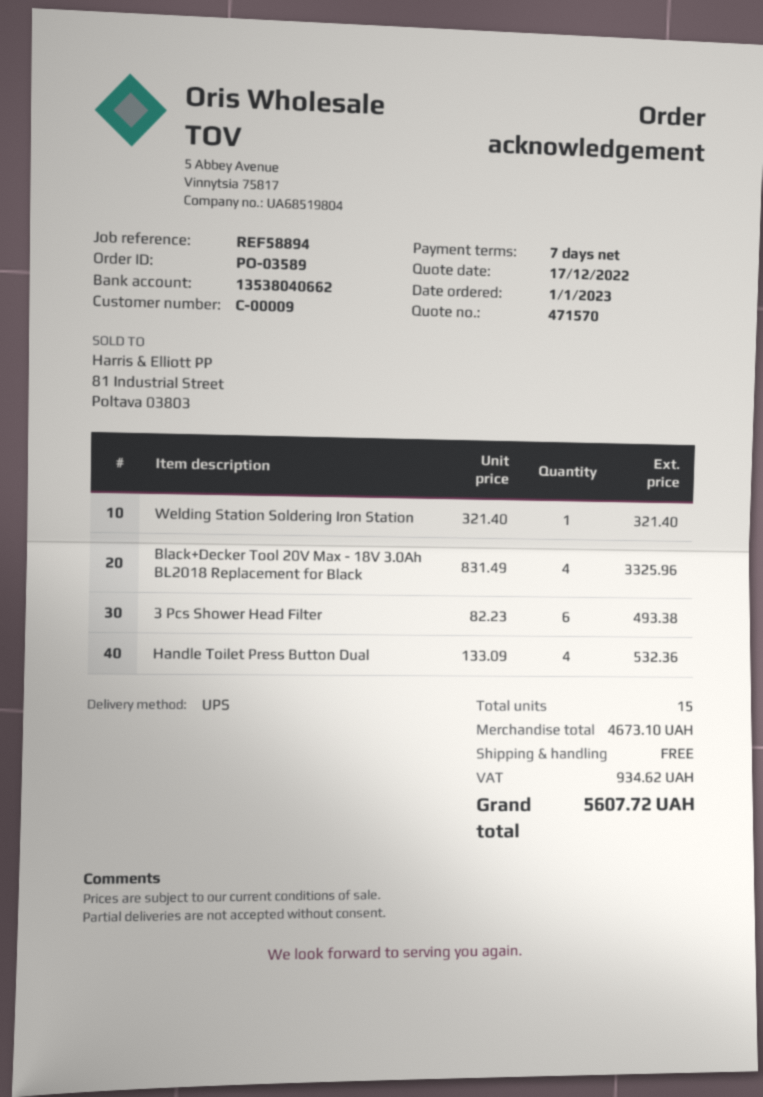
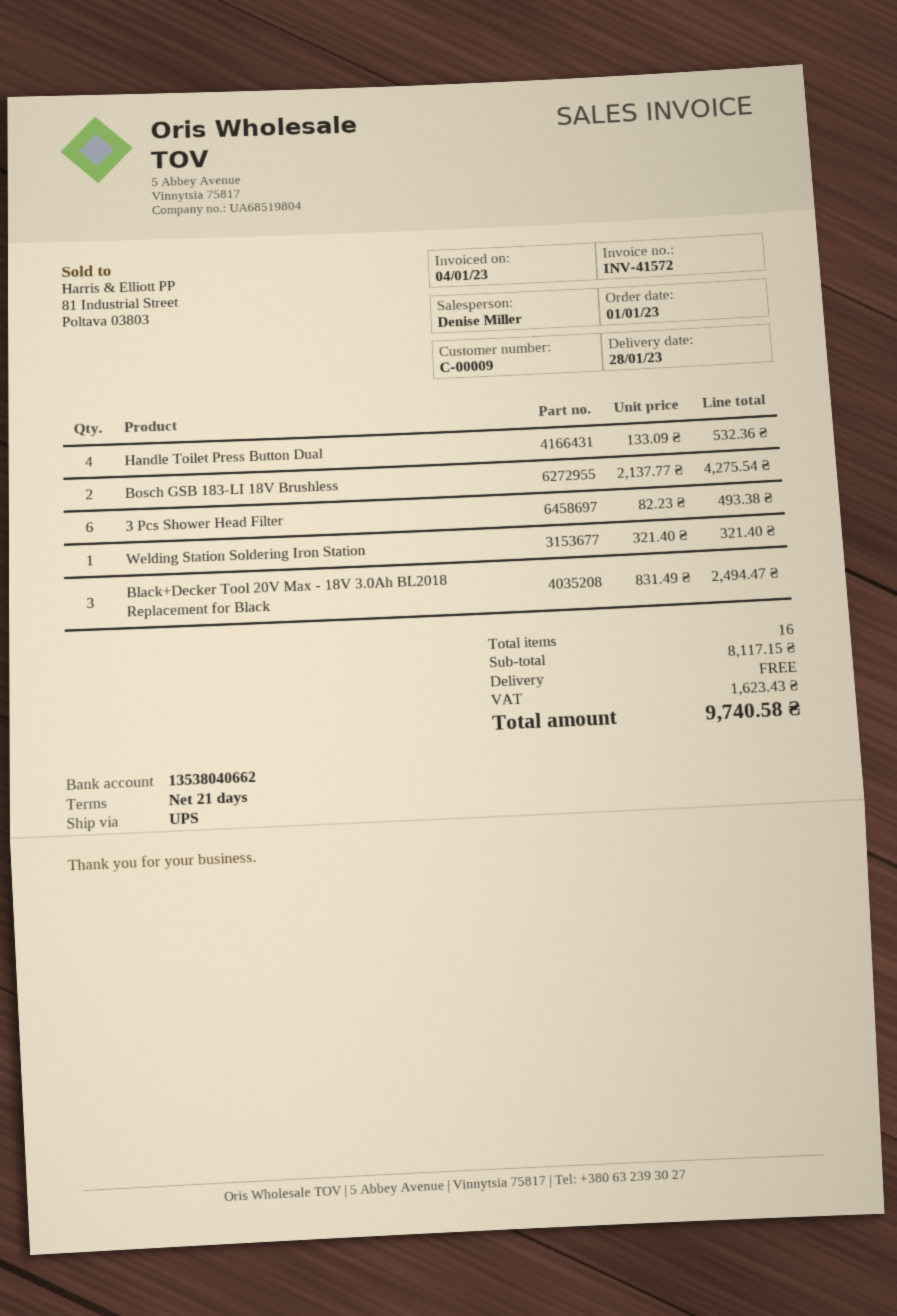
payment terms: 7 days -> 21 days
Black+Decker Tool 20V Max - 18V 3.0Ah BL2018 Replacement for Black: 4 x 831.49 = 3325.96 -> 3 x 831.49 = 2494.47
Bosch GSB 183-LI 18V Brushless: none -> 2 x 2137.77 = 4275.54
total quantity: 15 -> 16
subtotal: 4673.10 -> 8117.15
tax: 934.62 -> 1623.43
total: 5607.72 -> 9740.58

